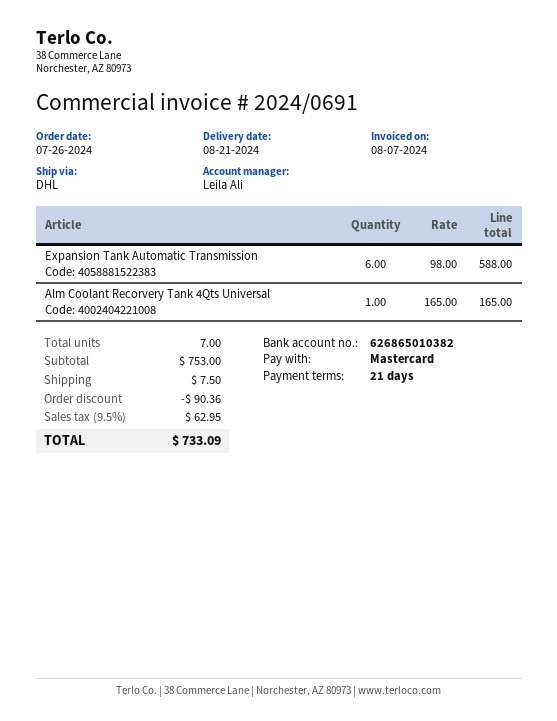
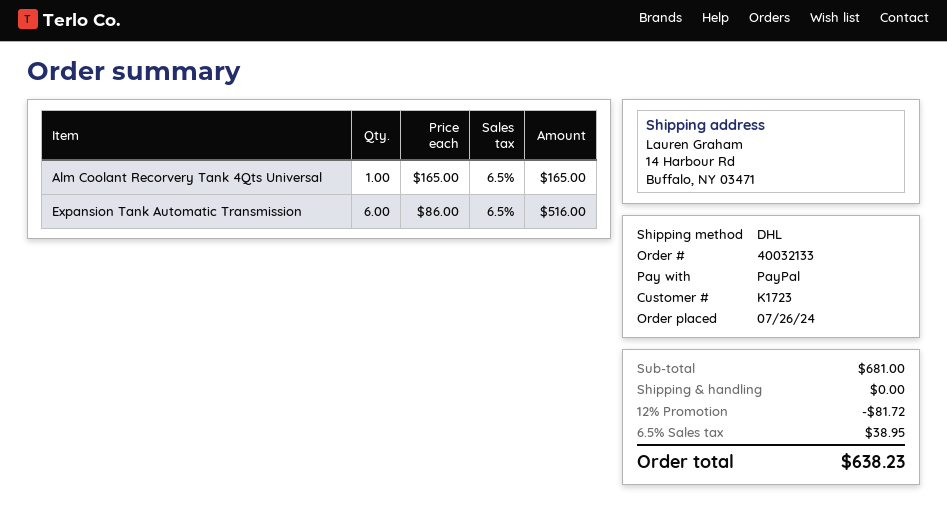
payment method: Mastercard -> PayPal
Expansion Tank Automatic Transmission: 6 x 98.00 = 588.00 -> 6 x 86.00 = 516.00
subtotal: 753.00 -> 681.00
discount: 90.36 -> 81.72
shipping: 7.50 -> 0.00
tax: 9.5% = 62.95 -> 6.5% = 38.95
total: 733.09 -> 638.23

